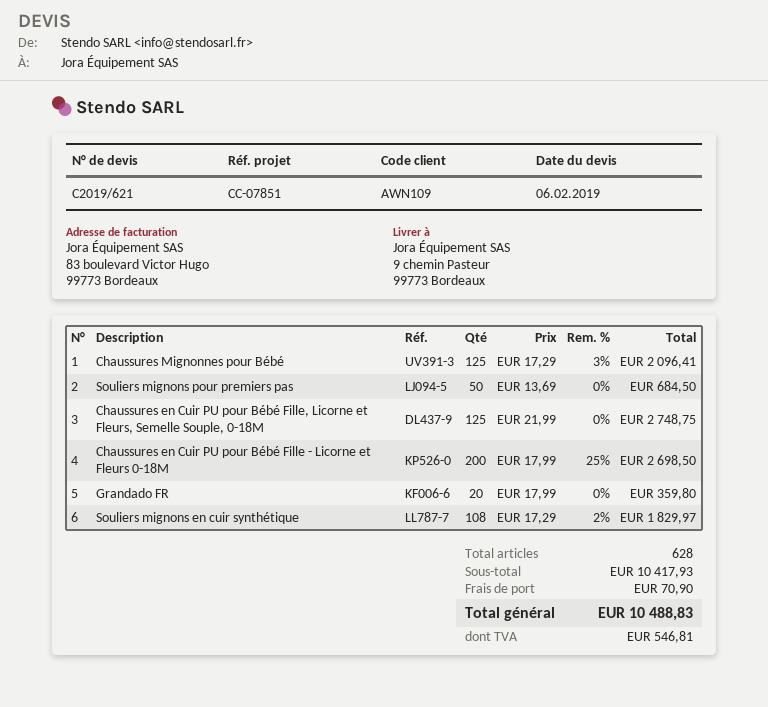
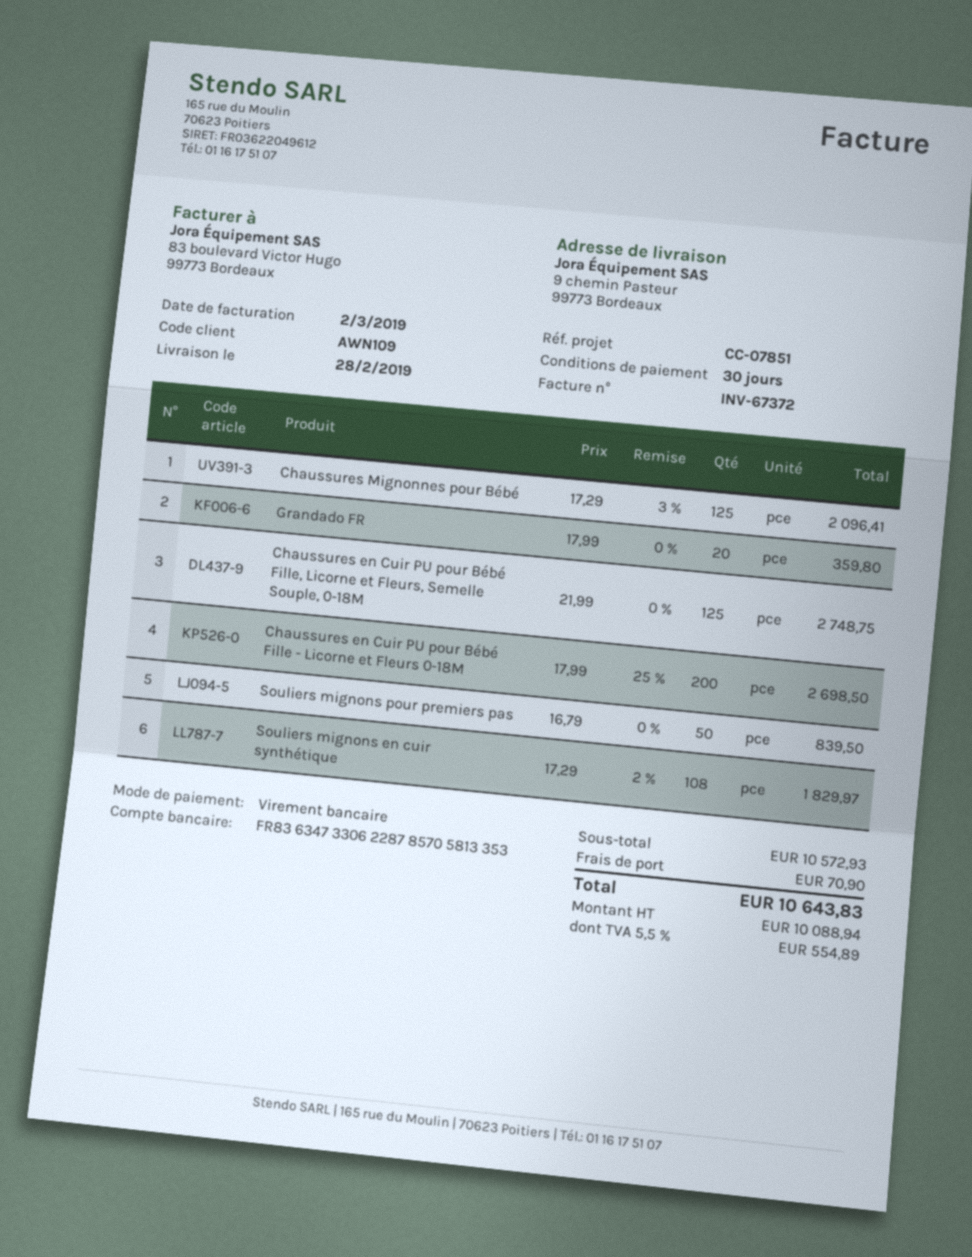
Souliers mignons pour premiers pas: 50 x 13.69 = 684.50 -> 50 x 16.79 = 839.50
subtotal: 10417.93 -> 10572.93
tax: 546.81 -> 554.89
total: 10488.83 -> 10643.83

